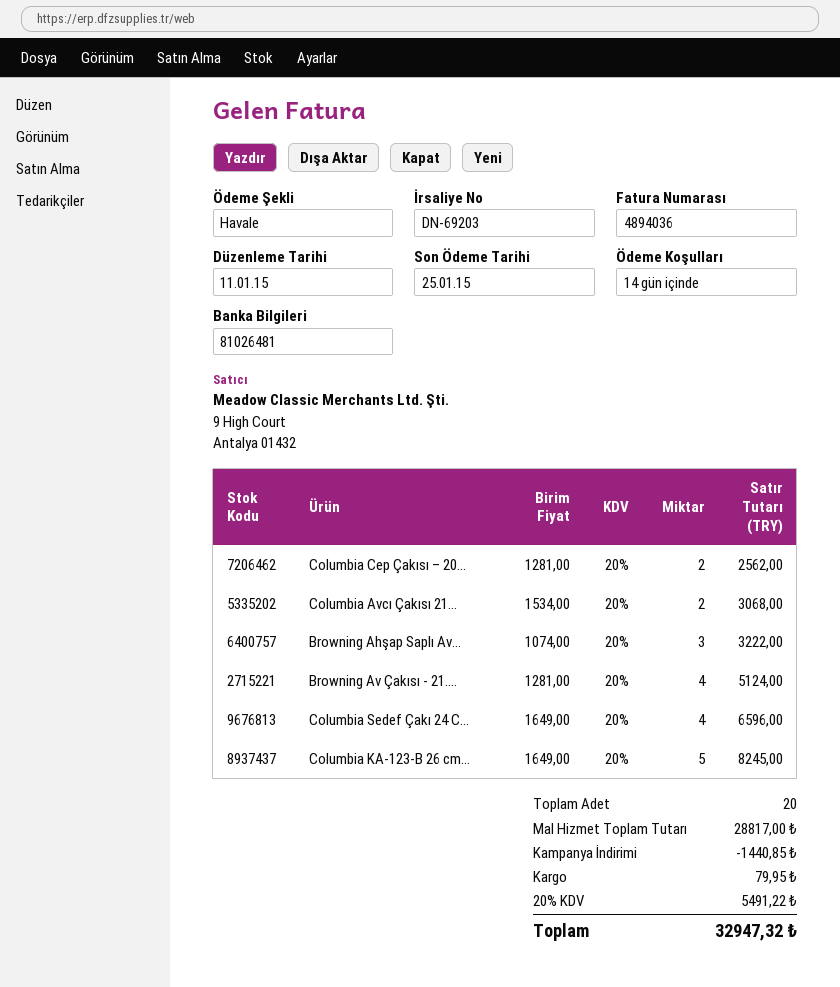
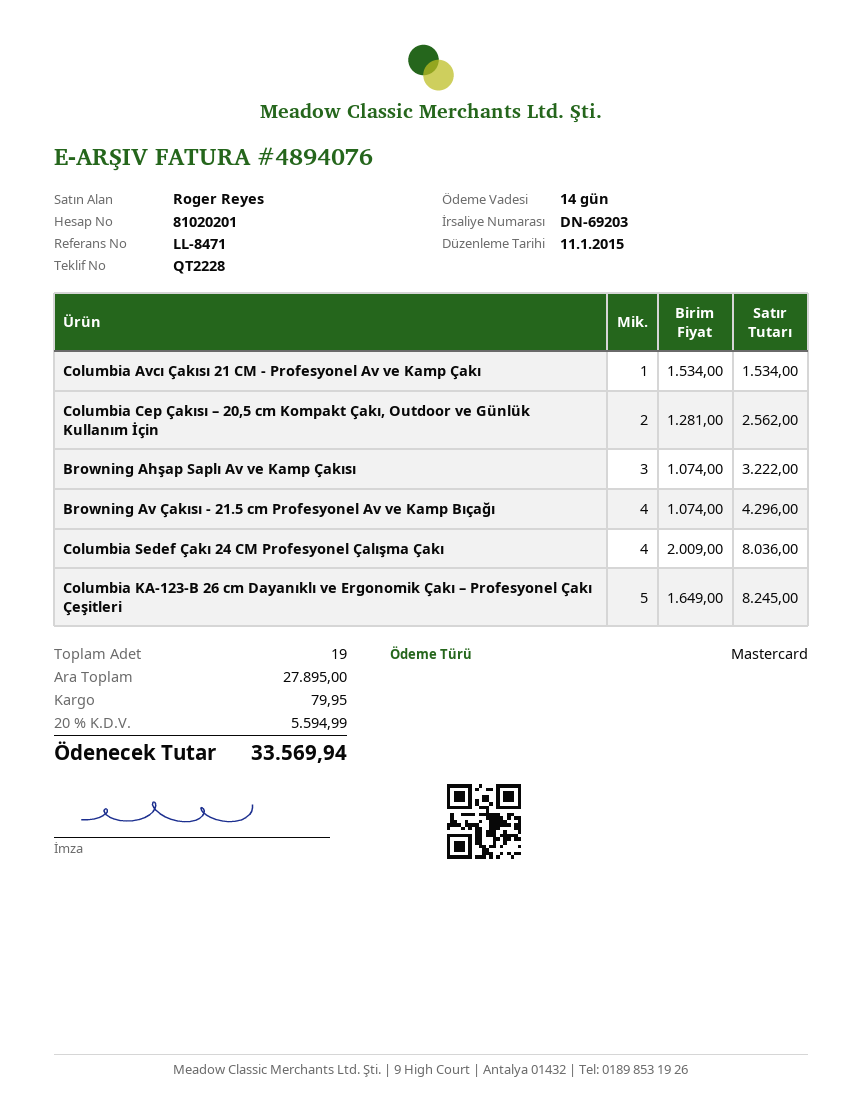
invoice number: 4894036 -> 4894076
payment method: bank transfer -> Mastercard
bank account: 81026481 -> 81020201
Columbia Avcı Çakısı 21...: 2 x 1534.00 = 3068.00 -> 1 x 1534.00 = 1534.00
Browning Av Çakısı - 21....: 4 x 1281.00 = 5124.00 -> 4 x 1074.00 = 4296.00
Columbia Sedef Çakı 24 C...: 4 x 1649.00 = 6596.00 -> 4 x 2009.00 = 8036.00
total quantity: 20 -> 19
subtotal: 28817.00 -> 27895.00
discount: 1440.85 -> none
tax: 20% = 5491.22 -> 20% = 5594.99
total: 32947.32 -> 33569.94

